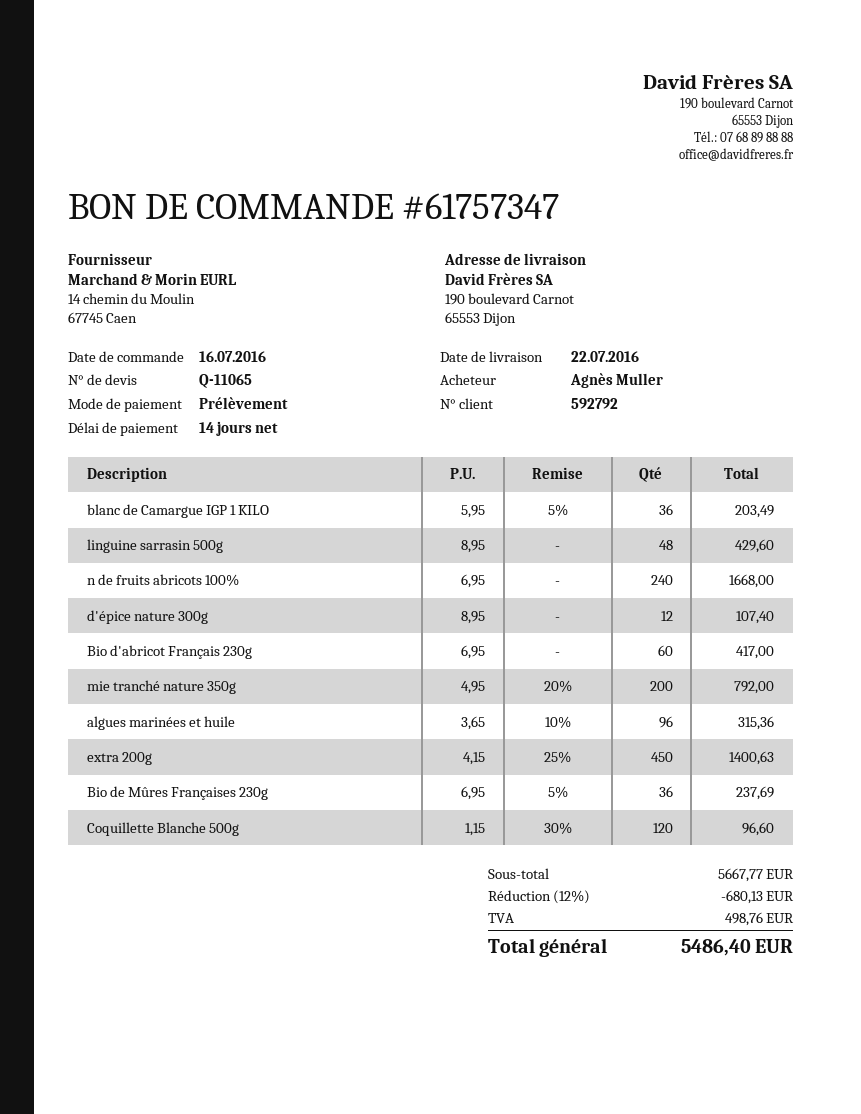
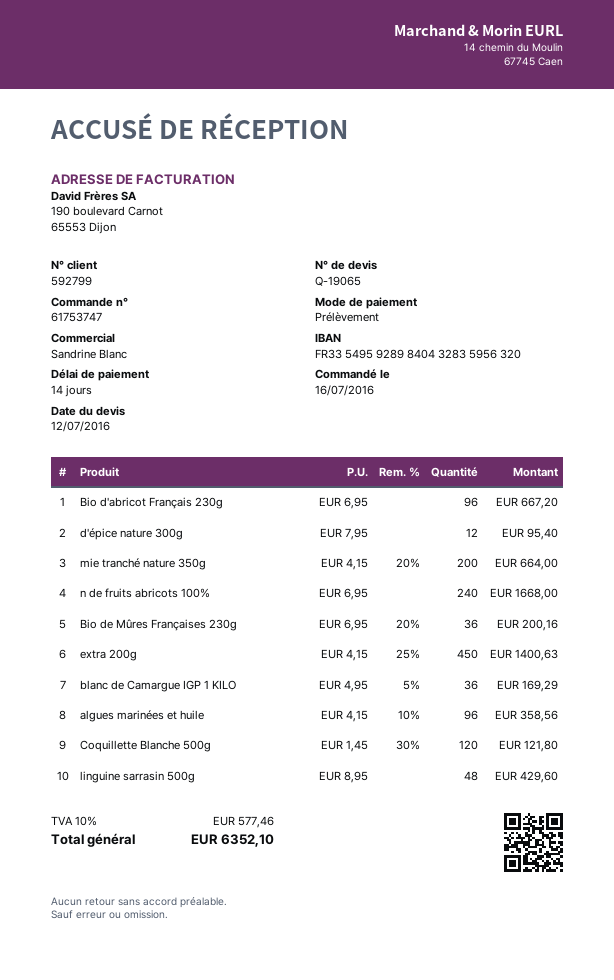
quote number: Q-11065 -> Q-19065
order number: 61757347 -> 61753747
customer number: 592792 -> 592799
blanc de Camargue IGP 1 KILO: 36 x 5.95 - 5% = 203.49 -> 36 x 4.95 - 5% = 169.29
d'épice nature 300g: 12 x 8.95 = 107.40 -> 12 x 7.95 = 95.40
Bio d'abricot Français 230g: 60 x 6.95 = 417.00 -> 96 x 6.95 = 667.20
mie tranché nature 350g: 200 x 4.95 - 20% = 792.00 -> 200 x 4.15 - 20% = 664.00
algues marinées et huile: 96 x 3.65 - 10% = 315.36 -> 96 x 4.15 - 10% = 358.56
Bio de Mûres Françaises 230g: 36 x 6.95 - 5% = 237.69 -> 36 x 6.95 - 20% = 200.16
Coquillette Blanche 500g: 120 x 1.15 - 30% = 96.60 -> 120 x 1.45 - 30% = 121.80
discount: 12% = 680.13 -> none
tax: 498.76 -> 577.46
total: 5486.40 -> 6352.10

